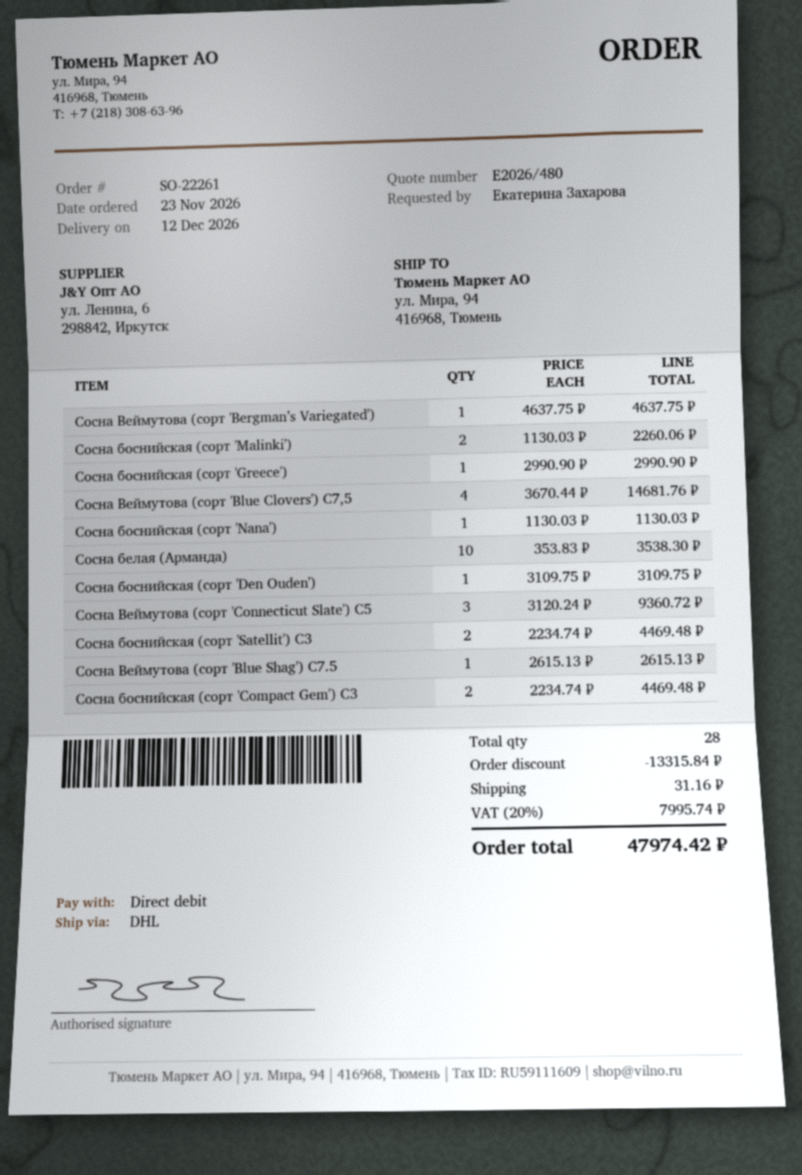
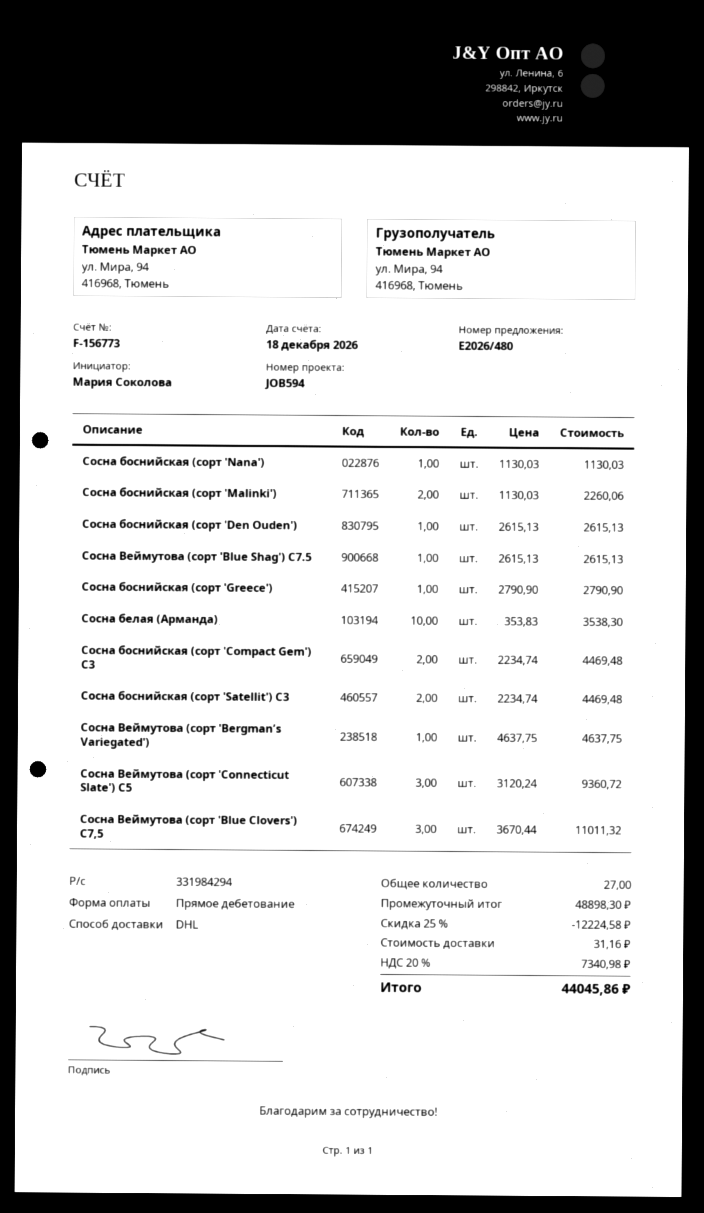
ordered by: Екатерина Захарова -> Мария Соколова
Сосна боснийская (сорт 'Greece'): 1 x 2990.90 = 2990.90 -> 1 x 2790.90 = 2790.90
Сосна Веймутова (сорт 'Blue Clovers') С7,5: 4 x 3670.44 = 14681.76 -> 3 x 3670.44 = 11011.32
Сосна боснийская (сорт 'Den Ouden'): 1 x 3109.75 = 3109.75 -> 1 x 2615.13 = 2615.13
total quantity: 28 -> 27
discount: 13315.84 -> 12224.58
tax: 20% = 7995.74 -> 20% = 7340.98
total: 47974.42 -> 44045.86

